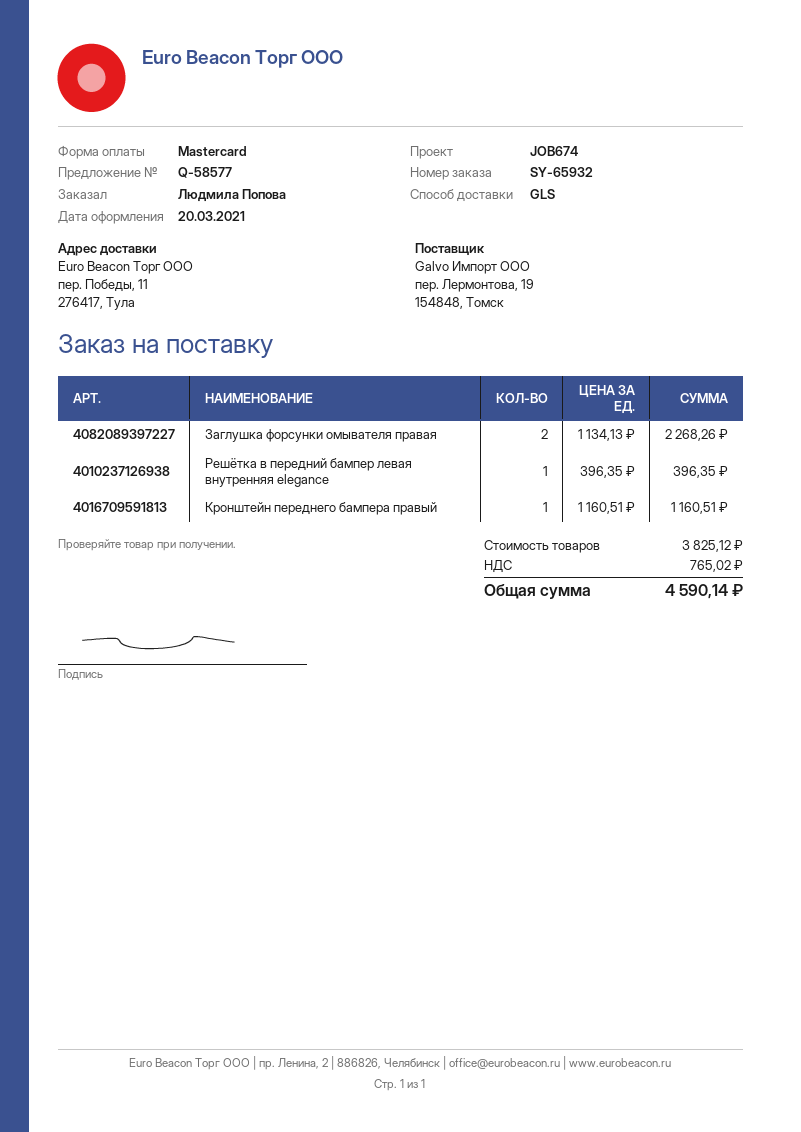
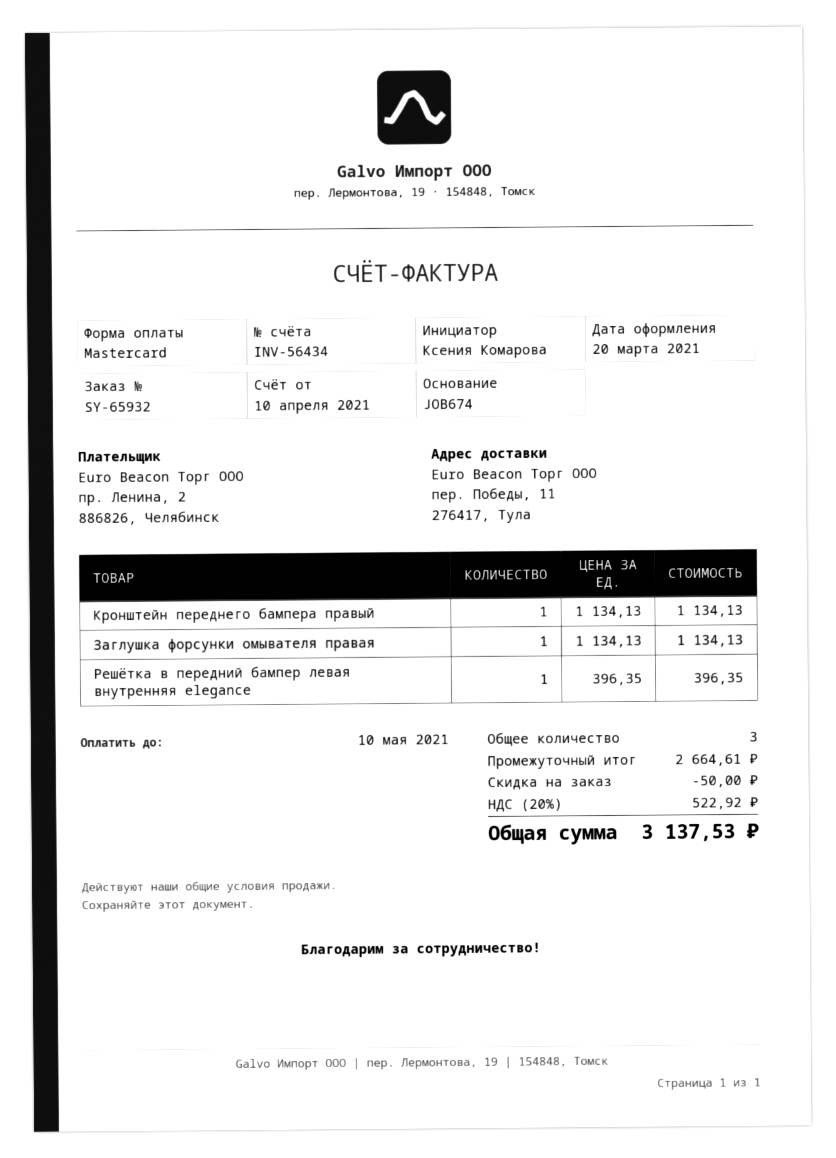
ordered by: Людмила Попова -> Ксения Комарова
Заглушка форсунки омывателя правая: 2 x 1134.13 = 2268.26 -> 1 x 1134.13 = 1134.13
Кронштейн переднего бампера правый: 1 x 1160.51 = 1160.51 -> 1 x 1134.13 = 1134.13
subtotal: 3825.12 -> 2664.61
discount: none -> 50.00
tax: 765.02 -> 522.92
total: 4590.14 -> 3137.53

